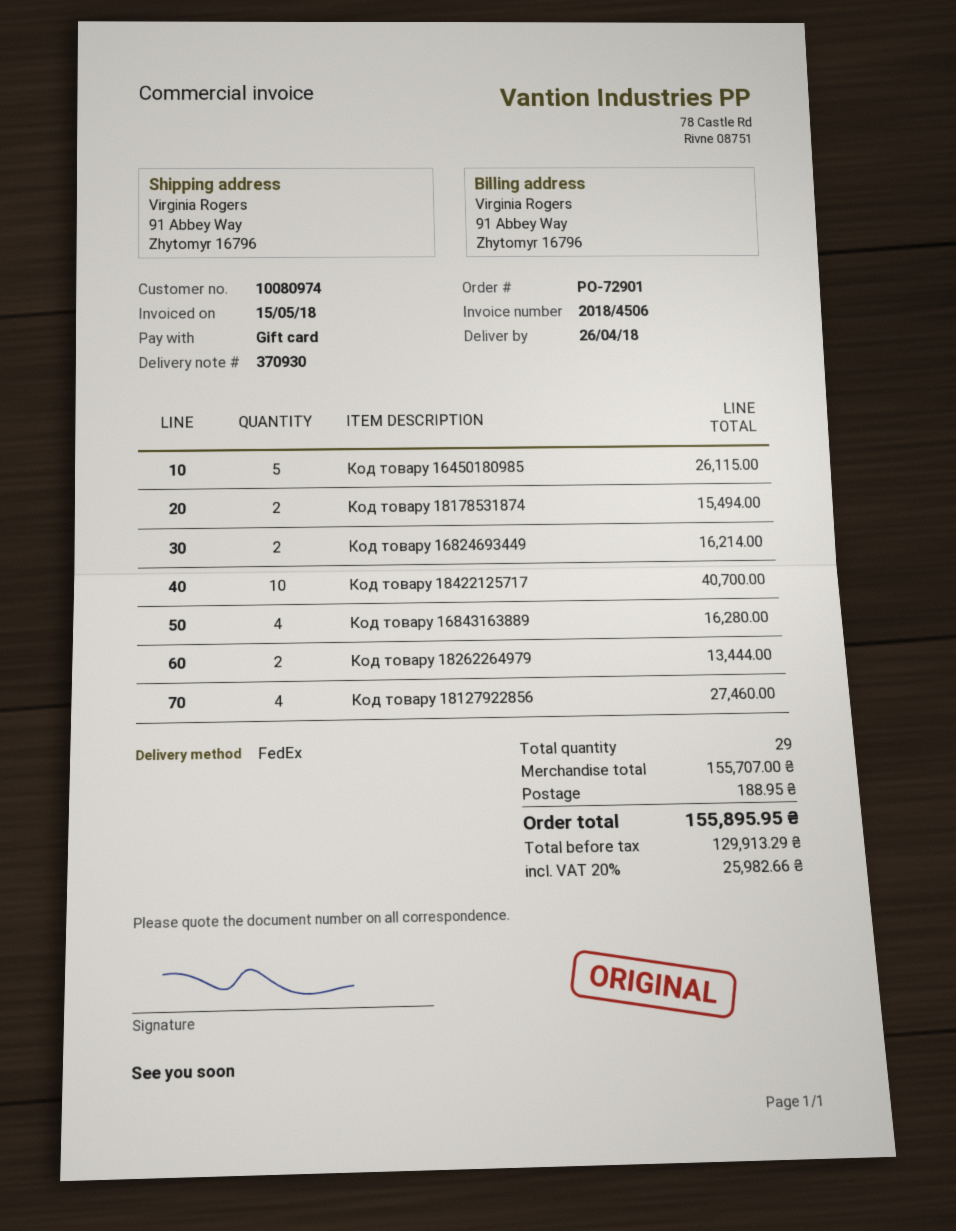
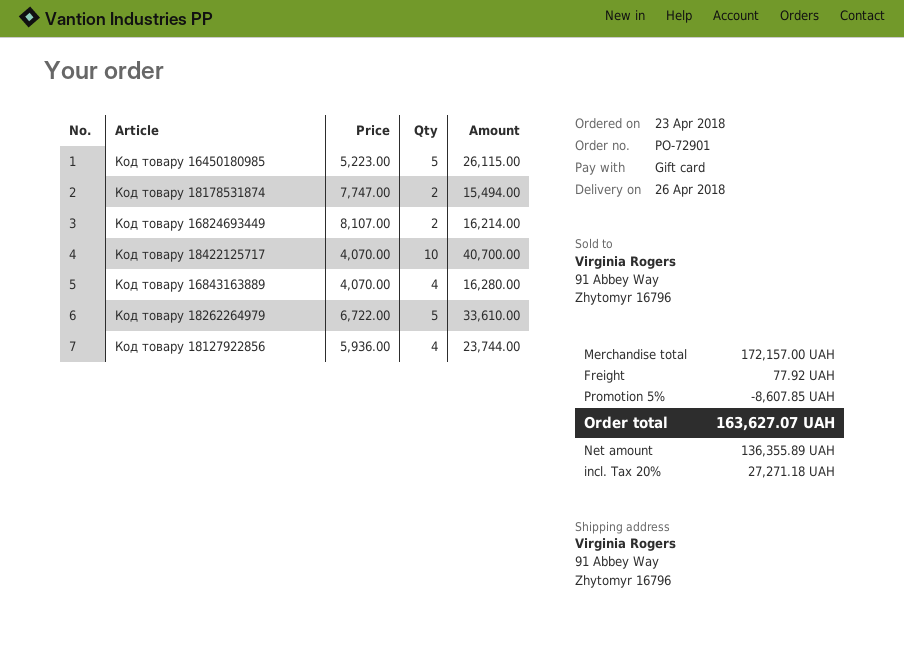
Код товару 18262264979: 2 for 13444.00 -> 5 for 33610.00
Код товару 18127922856: 4 for 27460.00 -> 4 for 23744.00
subtotal: 155707.00 -> 172157.00
discount: none -> 5% = 8607.85
shipping: 188.95 -> 77.92
net: 129913.29 -> 136355.89
tax: 20% = 25982.66 -> 20% = 27271.18
total: 155895.95 -> 163627.07

